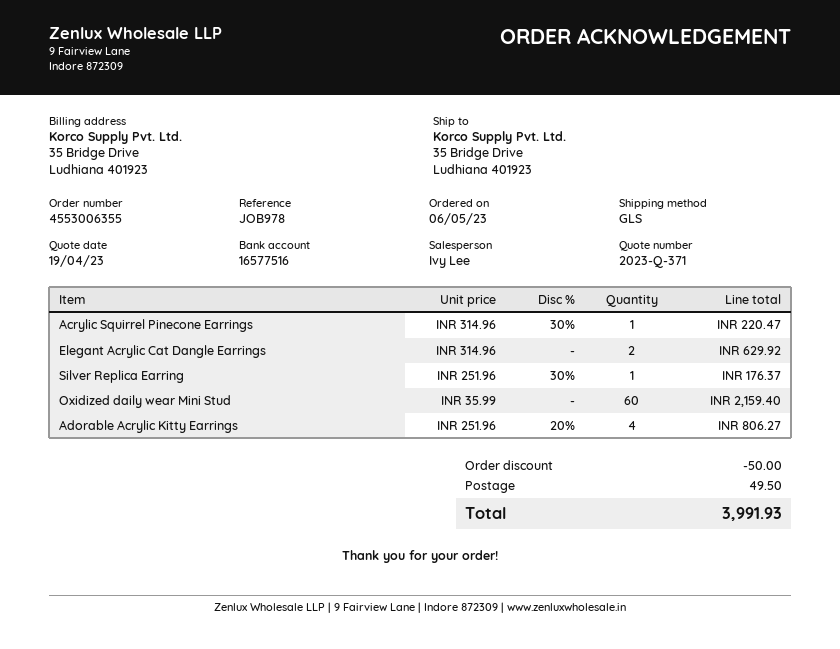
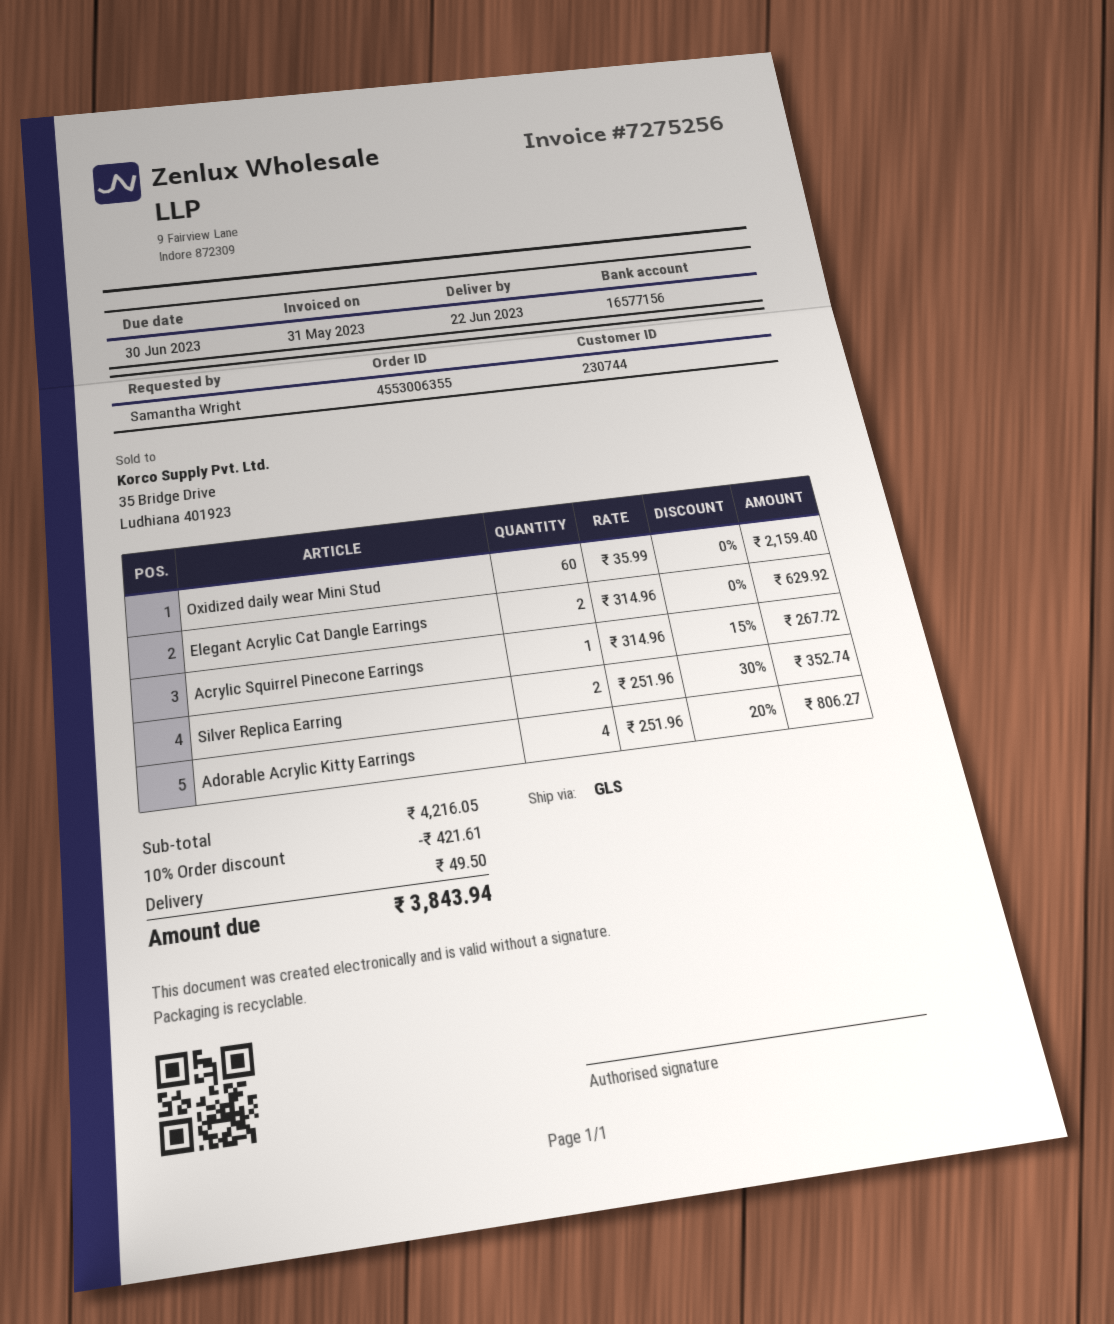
bank account: 16577516 -> 16577156
Acrylic Squirrel Pinecone Earrings: 1 x 314.96 - 30% = 220.47 -> 1 x 314.96 - 15% = 267.72
Silver Replica Earring: 1 x 251.96 - 30% = 176.37 -> 2 x 251.96 - 30% = 352.74
discount: 50.00 -> 421.61
total: 3991.93 -> 3843.94

